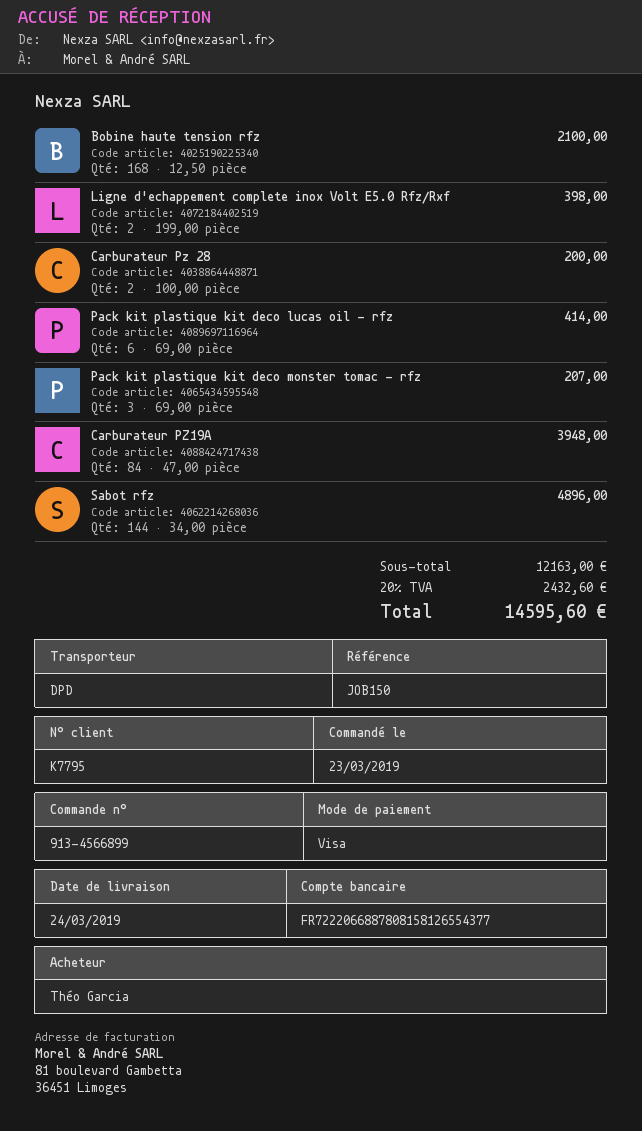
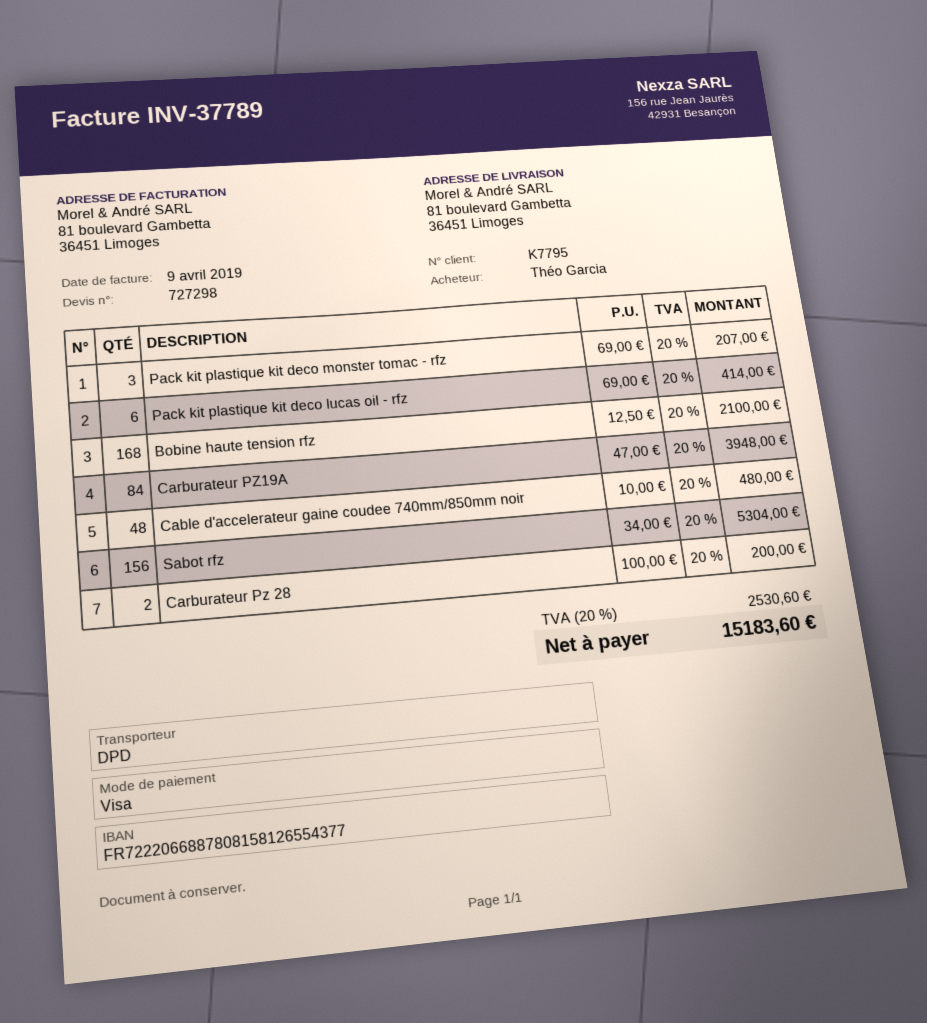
Ligne d'echappement complete inox Volt E5.0 Rfz/Rxf: 2 x 199.00 = 398.00 -> none
Sabot rfz: 144 x 34.00 = 4896.00 -> 156 x 34.00 = 5304.00
Cable d'accelerateur gaine coudee 740mm/850mm noir: none -> 48 x 10.00 = 480.00
tax: 20% = 2432.60 -> 20% = 2530.60
total: 14595.60 -> 15183.60

